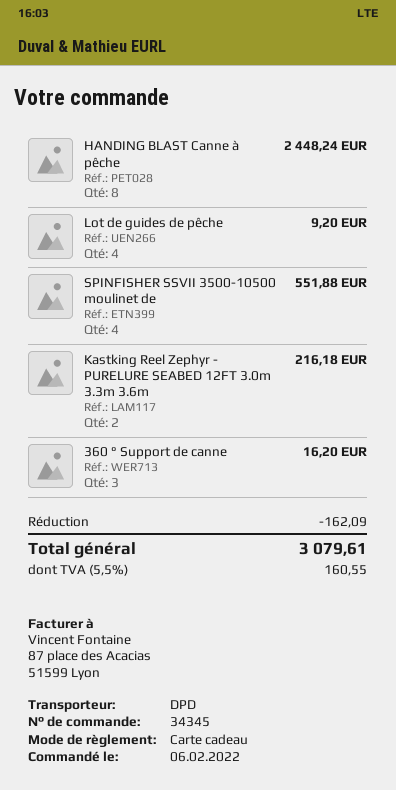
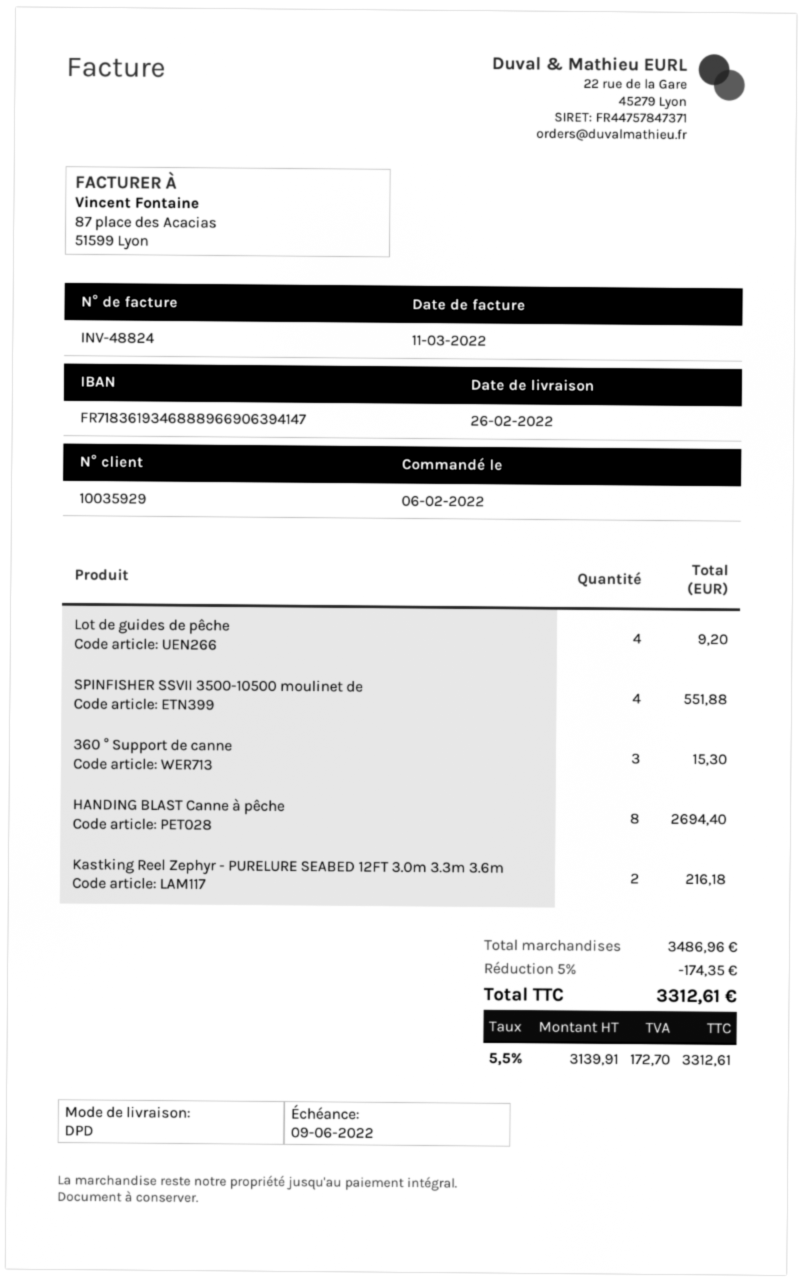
HANDING BLAST Canne à pêche: 8 for 2448.24 -> 8 for 2694.40
360 ° Support de canne: 3 for 16.20 -> 3 for 15.30
discount: 162.09 -> 174.35
tax: 5.5% = 160.55 -> 5.5% = 172.70
total: 3079.61 -> 3312.61

